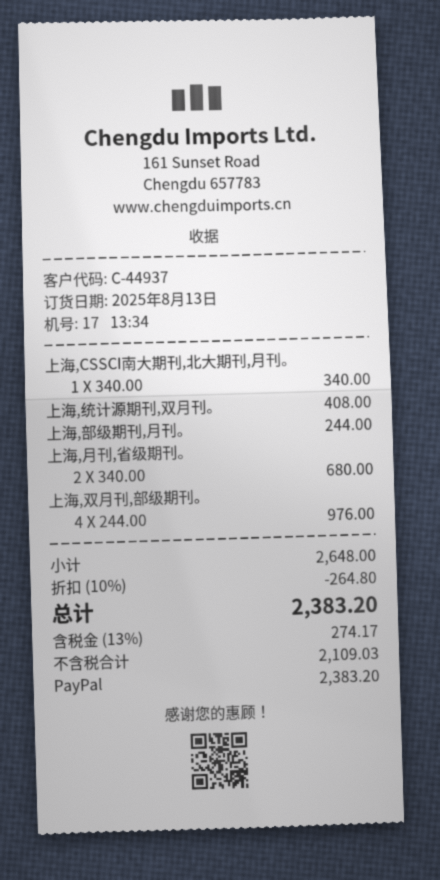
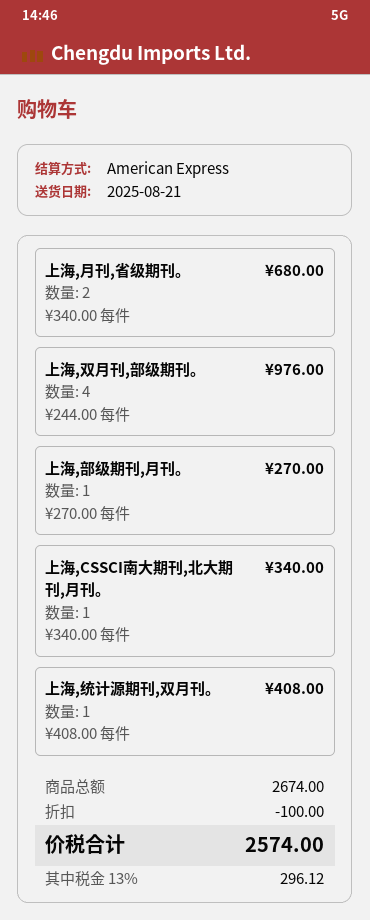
payment method: PayPal -> American Express
上海,部级期刊,月刊。: 1 x 244.00 = 244.00 -> 1 x 270.00 = 270.00
subtotal: 2648.00 -> 2674.00
discount: 264.80 -> 100.00
tax: 13% = 274.17 -> 13% = 296.12
total: 2383.20 -> 2574.00

